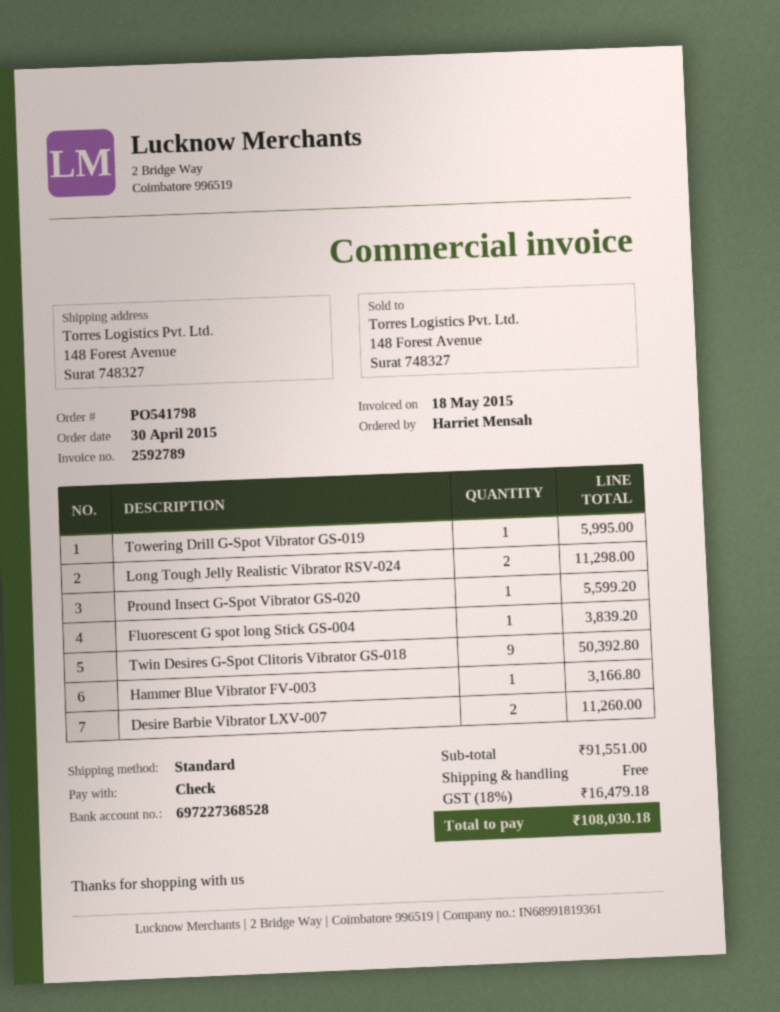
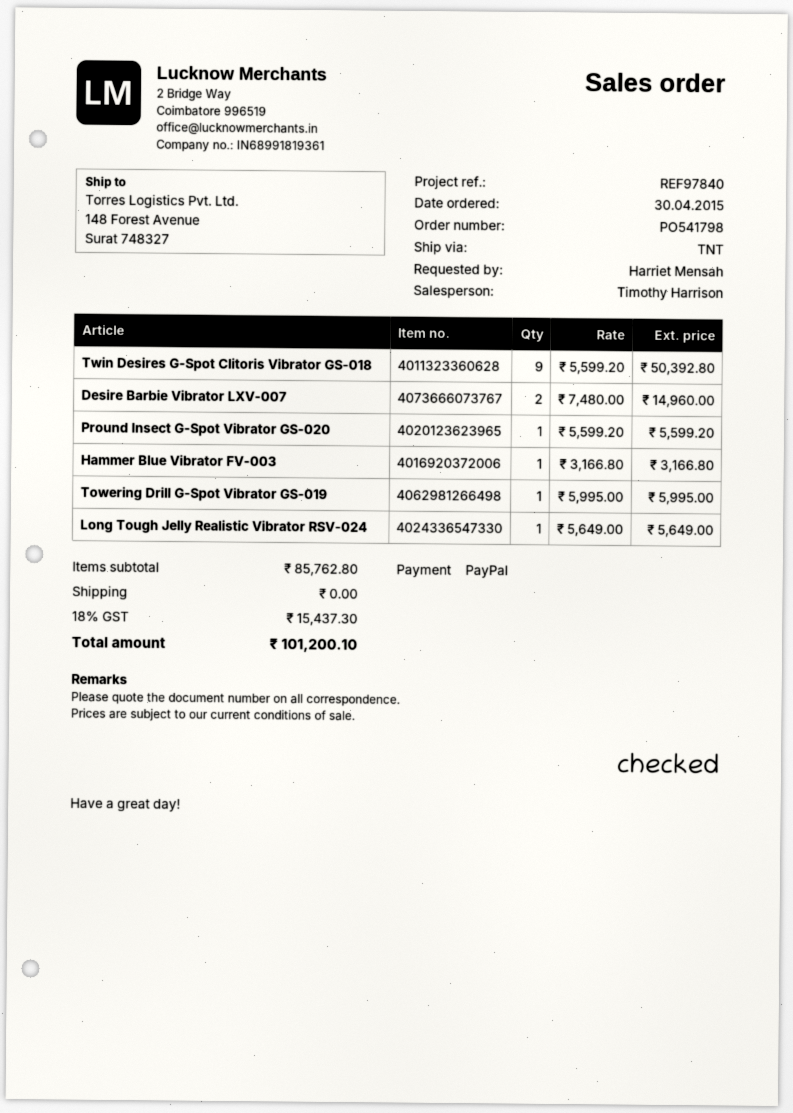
payment method: cheque -> PayPal
shipping method: standard -> TNT
Long Tough Jelly Realistic Vibrator RSV-024: 2 for 11298.00 -> 1 for 5649.00
Fluorescent G spot long Stick GS-004: 1 for 3839.20 -> none
Desire Barbie Vibrator LXV-007: 2 for 11260.00 -> 2 for 14960.00
subtotal: 91551.00 -> 85762.80
tax: 18% = 16479.18 -> 18% = 15437.30
total: 108030.18 -> 101200.10

